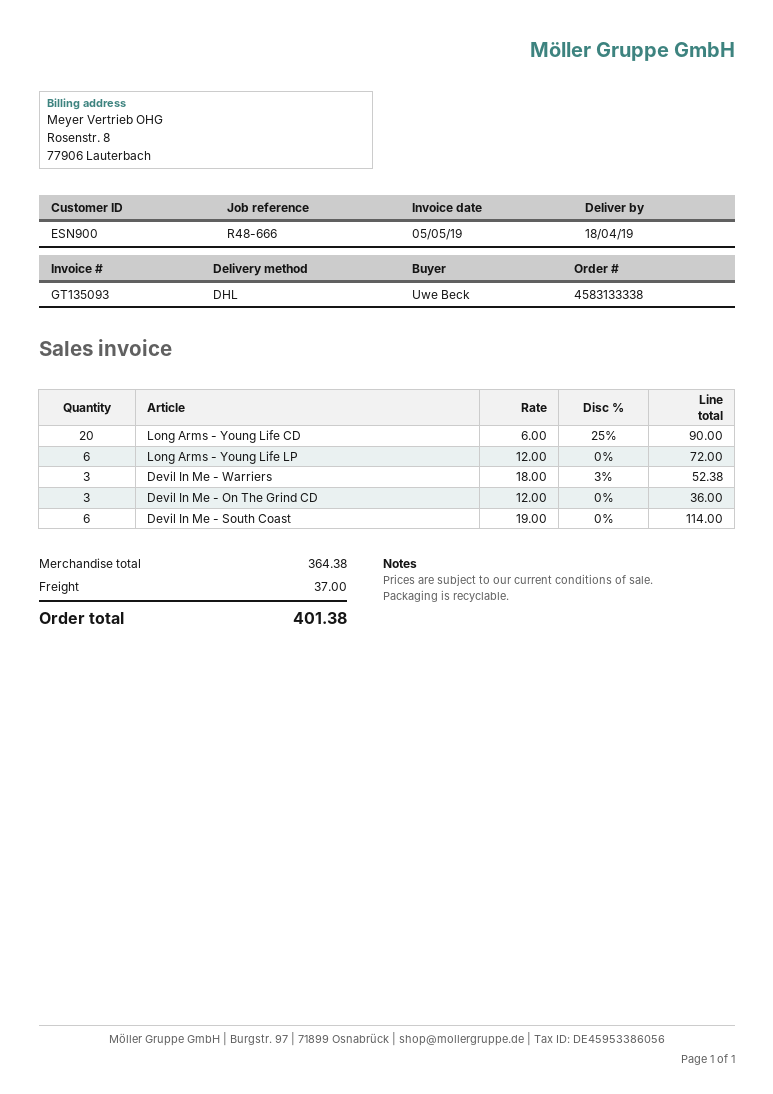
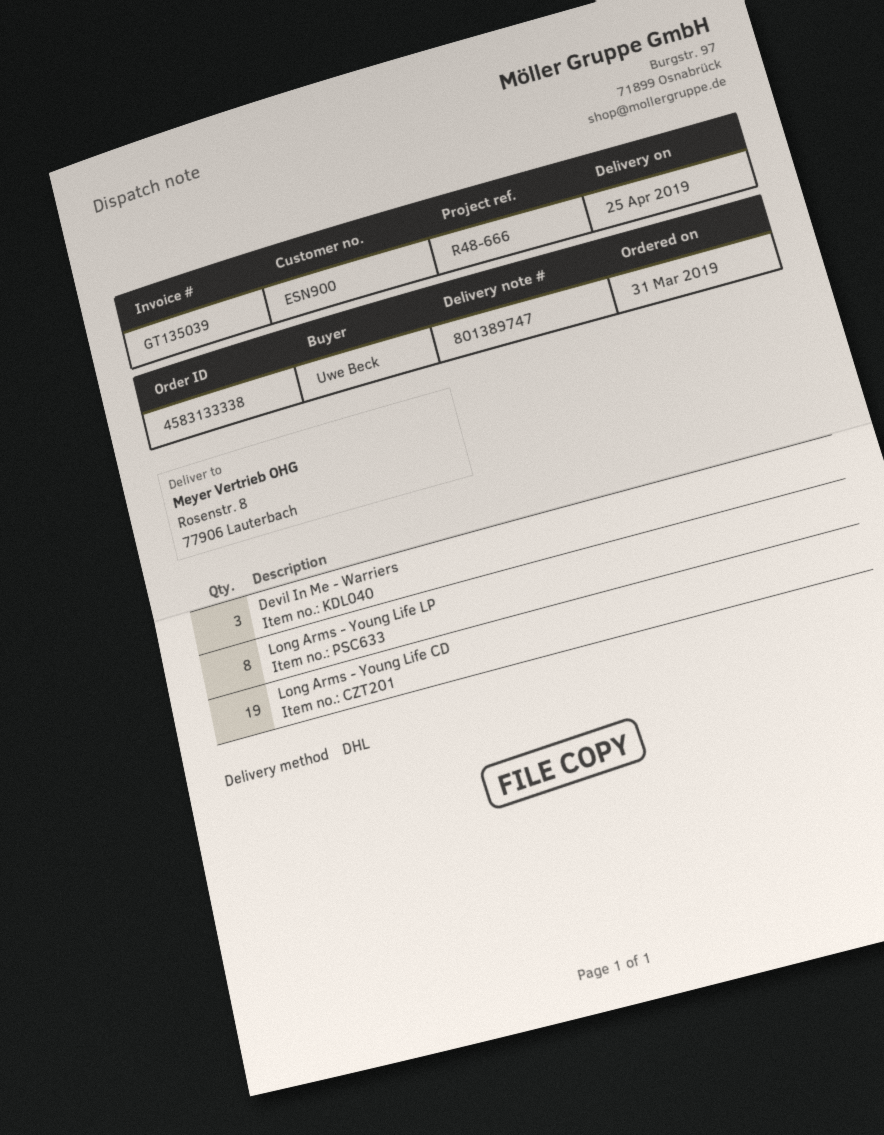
delivery date: 2019-04-18 -> 2019-04-25
invoice number: GT135093 -> GT135039
Long Arms - Young Life CD: 20 -> 19
Long Arms - Young Life LP: 6 -> 8
Devil In Me - On The Grind CD: 3 -> none
Devil In Me - South Coast: 6 -> none

